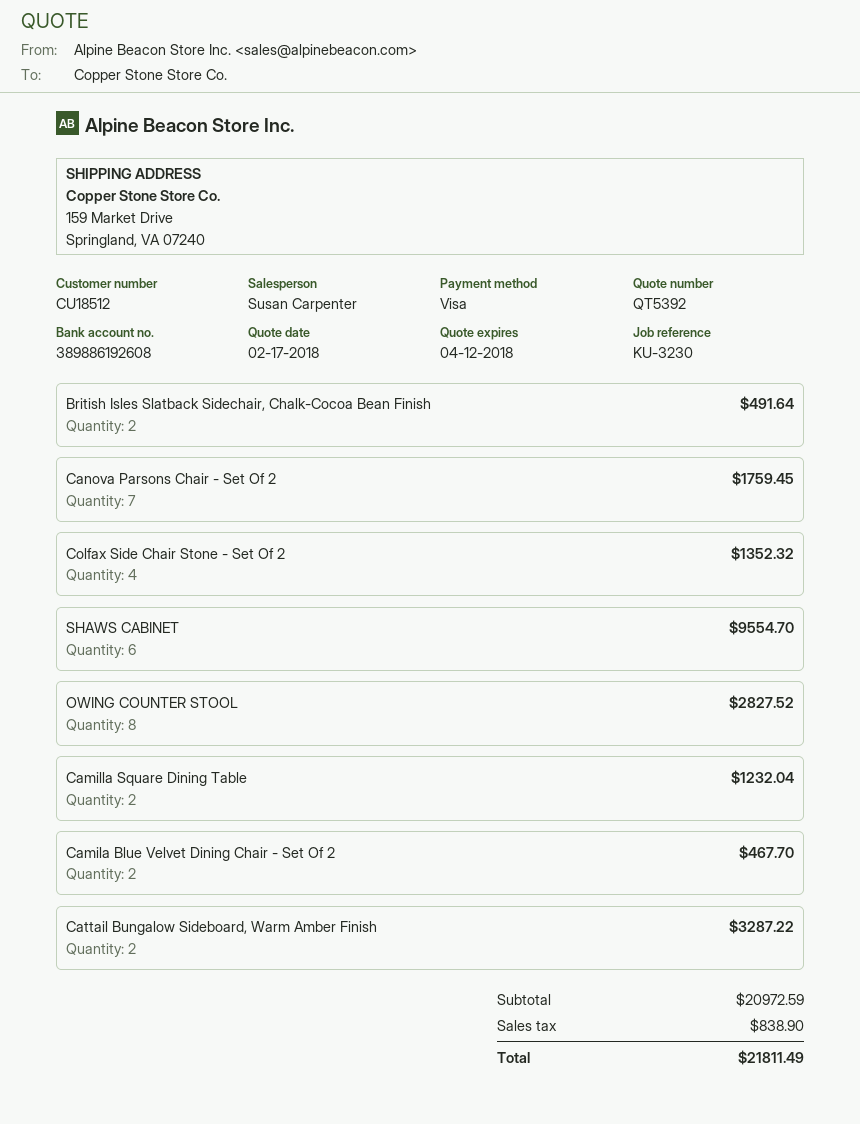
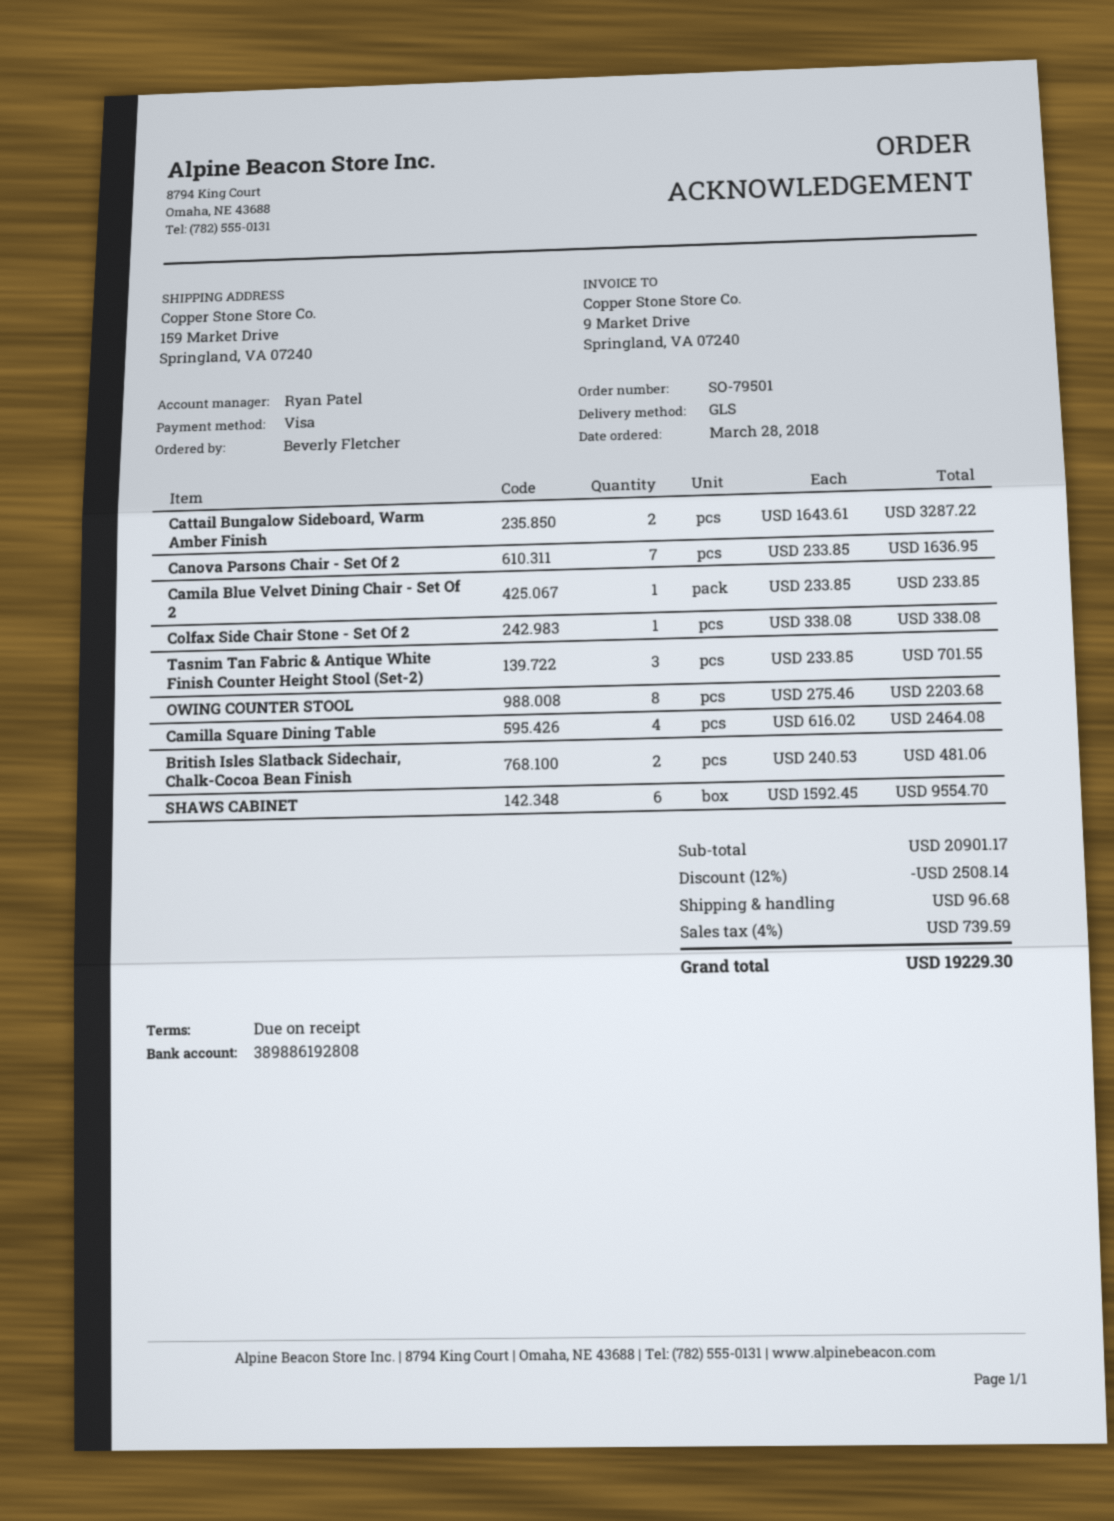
sales rep: Susan Carpenter -> Ryan Patel
bank account: 389886192608 -> 389886192808
British Isles Slatback Sidechair, Chalk-Cocoa Bean Finish: 2 for 491.64 -> 2 for 481.06
Canova Parsons Chair - Set Of 2: 7 for 1759.45 -> 7 for 1636.95
Colfax Side Chair Stone - Set Of 2: 4 for 1352.32 -> 1 for 338.08
OWING COUNTER STOOL: 8 for 2827.52 -> 8 for 2203.68
Camilla Square Dining Table: 2 for 1232.04 -> 4 for 2464.08
Camila Blue Velvet Dining Chair - Set Of 2: 2 for 467.70 -> 1 for 233.85
Tasnim Tan Fabric & Antique White Finish Counter Height Stool (Set-2): none -> 3 for 701.55
subtotal: 20972.59 -> 20901.17
discount: none -> 12% = 2508.14
shipping: none -> 96.68
tax: 838.90 -> 739.59
total: 21811.49 -> 19229.30

